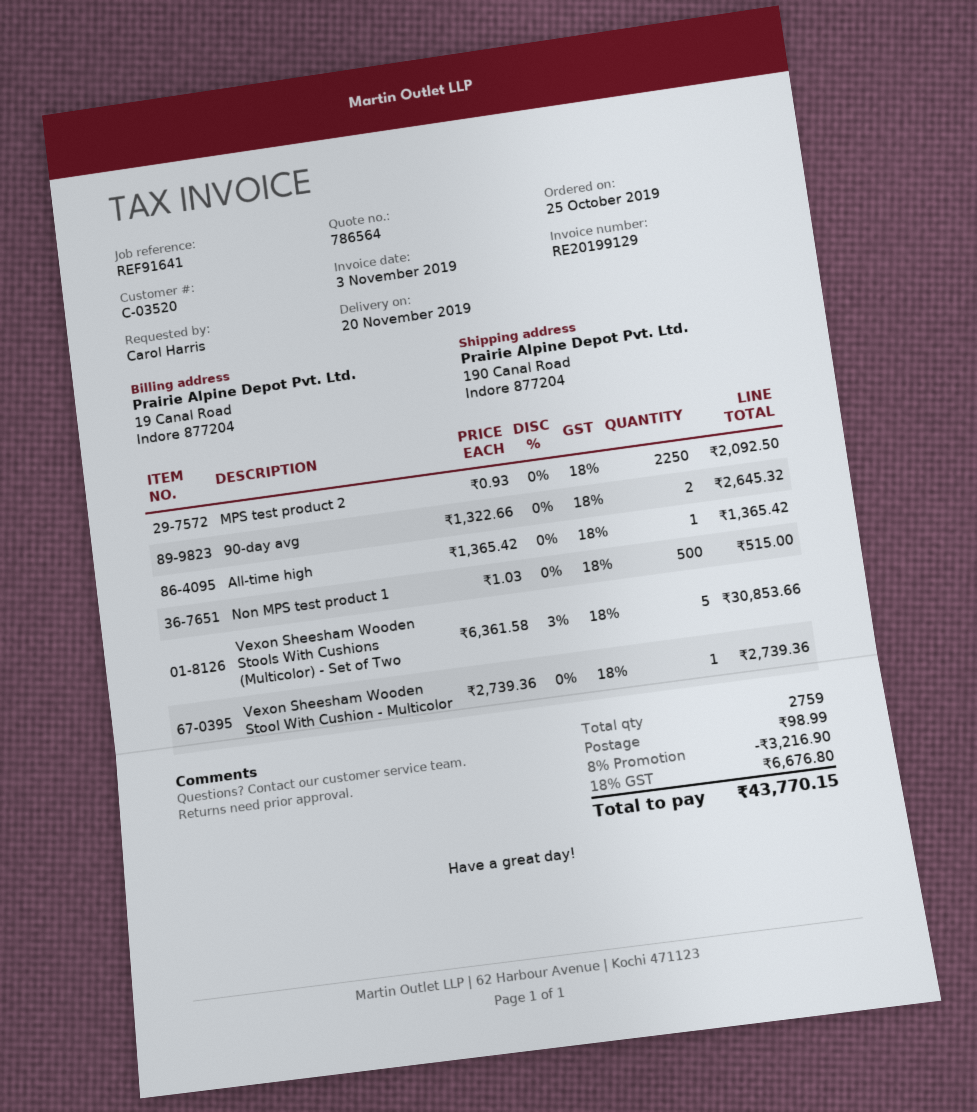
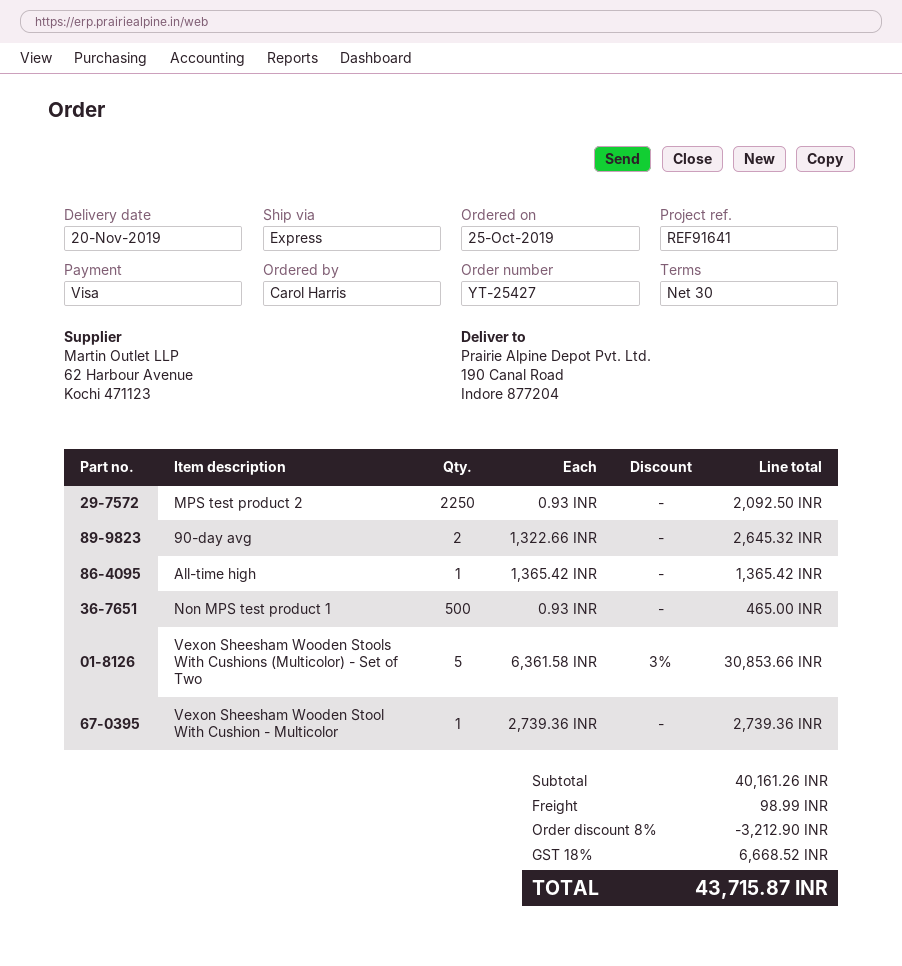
Non MPS test product 1: 500 x 1.03 = 515.00 -> 500 x 0.93 = 465.00
discount: 8% = 3216.90 -> 8% = 3212.90
tax: 18% = 6676.80 -> 18% = 6668.52
total: 43770.15 -> 43715.87

